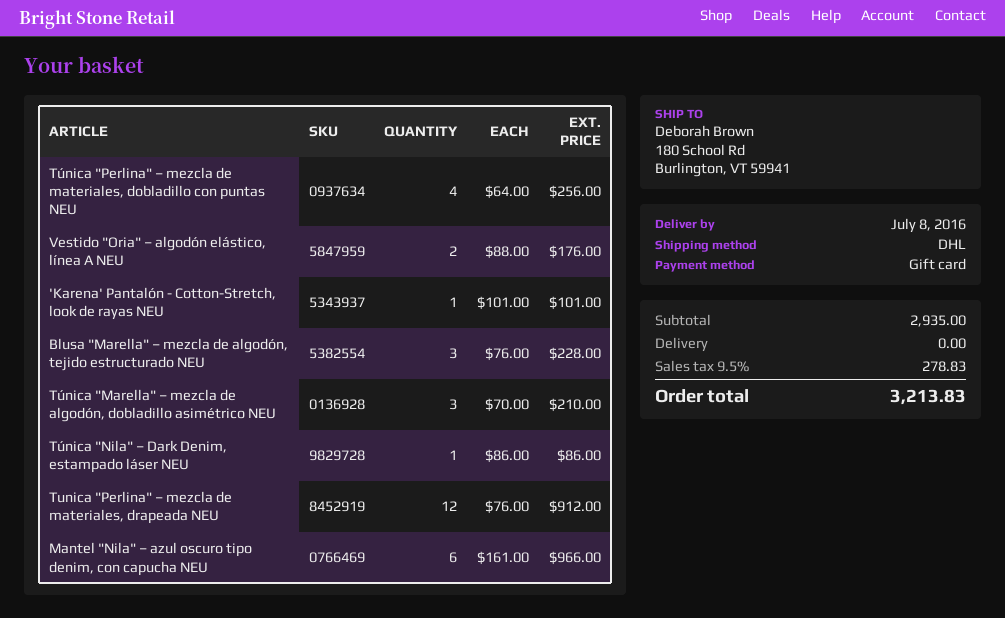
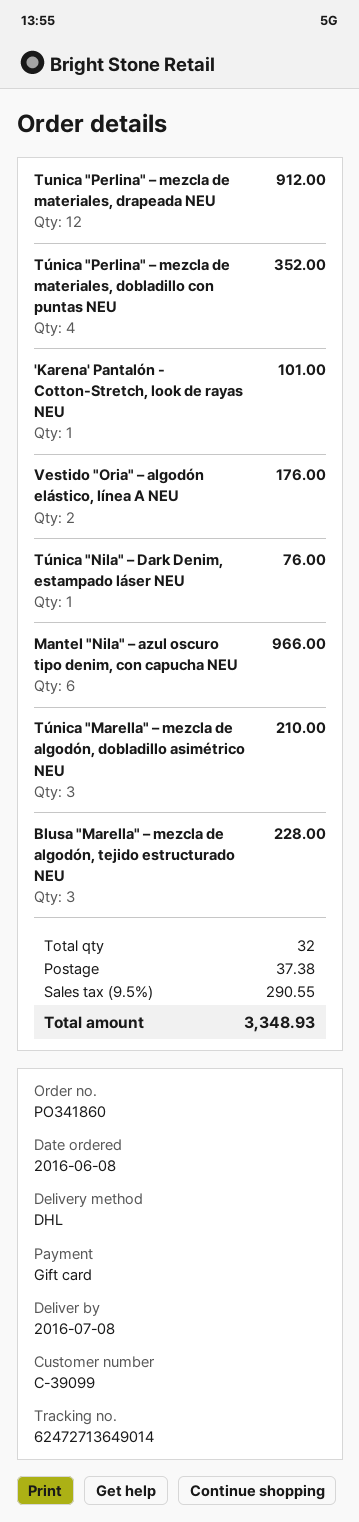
Túnica "Perlina" – mezcla de materiales, dobladillo con puntas NEU: 4 for 256.00 -> 4 for 352.00
Túnica "Nila" – Dark Denim, estampado láser NEU: 1 for 86.00 -> 1 for 76.00
shipping: 0.00 -> 37.38
tax: 9.5% = 278.83 -> 9.5% = 290.55
total: 3213.83 -> 3348.93

